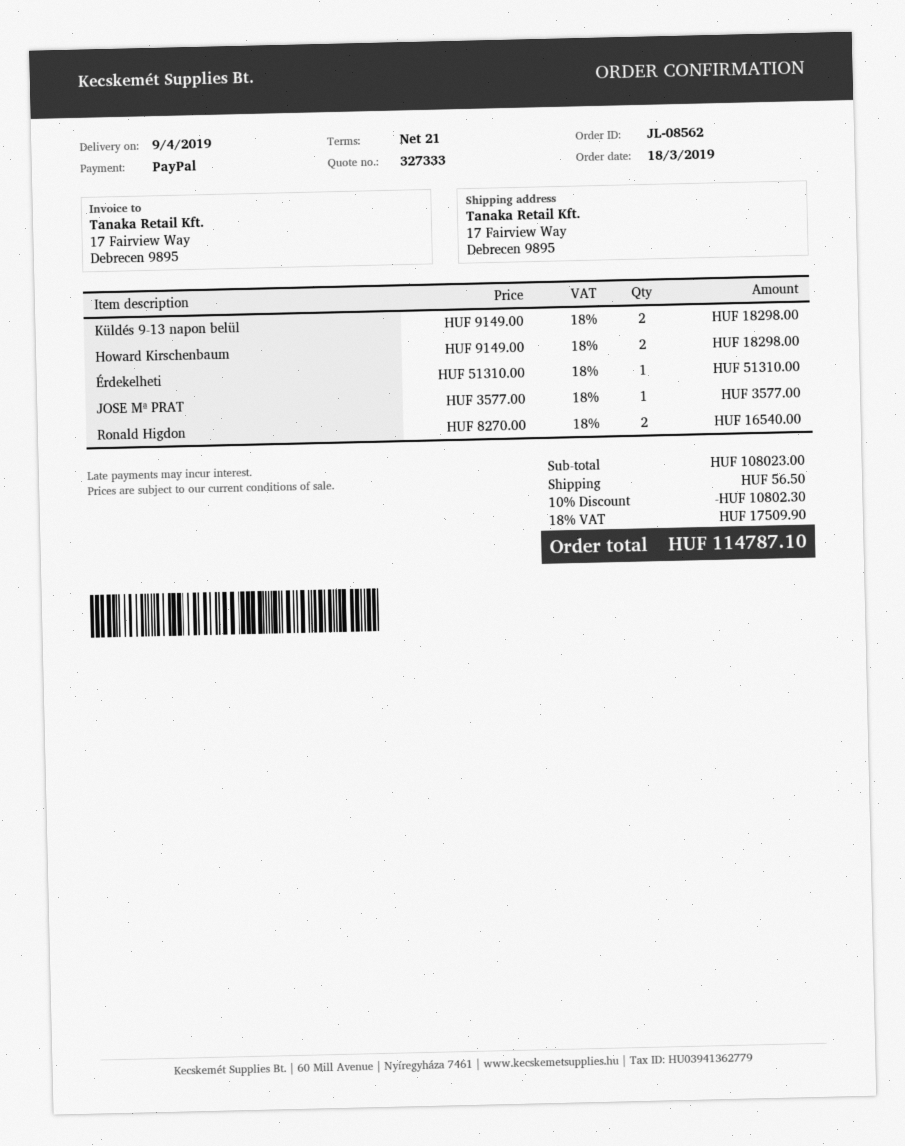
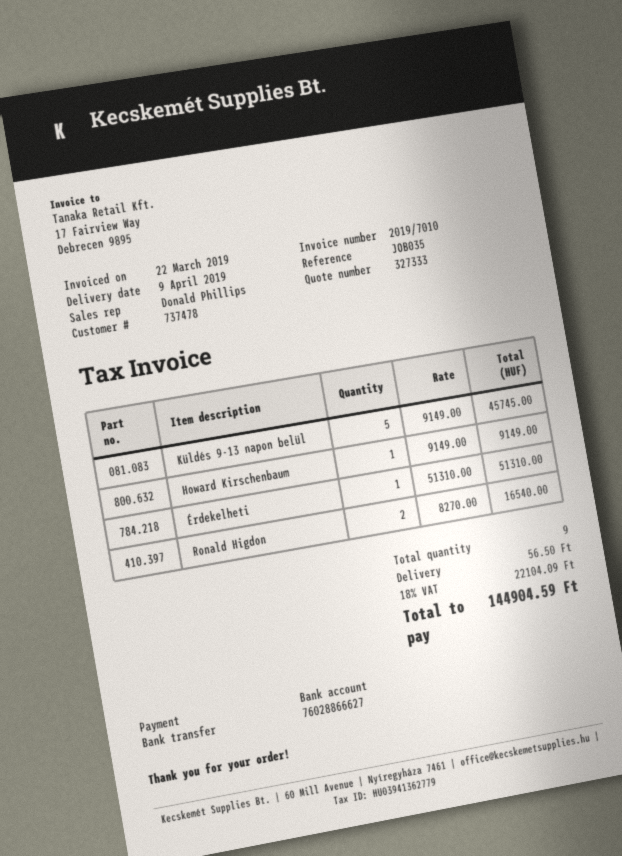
payment method: PayPal -> bank transfer
Küldés 9-13 napon belül: 2 x 9149.00 = 18298.00 -> 5 x 9149.00 = 45745.00
Howard Kirschenbaum: 2 x 9149.00 = 18298.00 -> 1 x 9149.00 = 9149.00
JOSE Mª PRAT: 1 x 3577.00 = 3577.00 -> none
discount: 10% = 10802.30 -> none
tax: 18% = 17509.90 -> 18% = 22104.09
total: 114787.10 -> 144904.59

